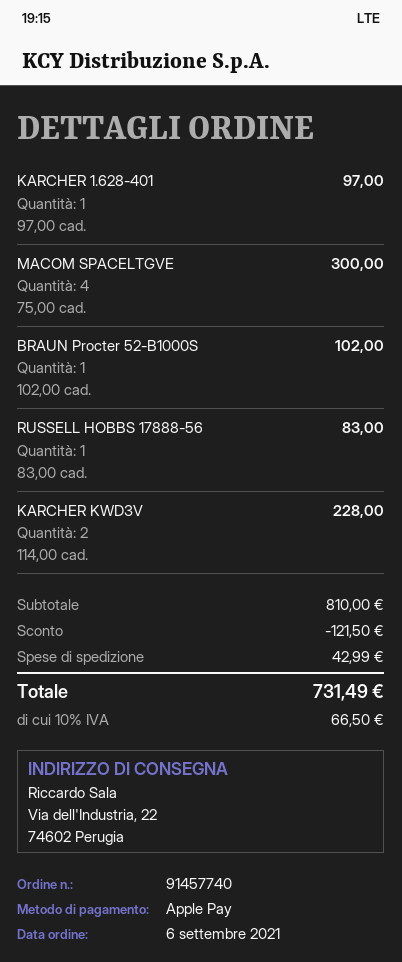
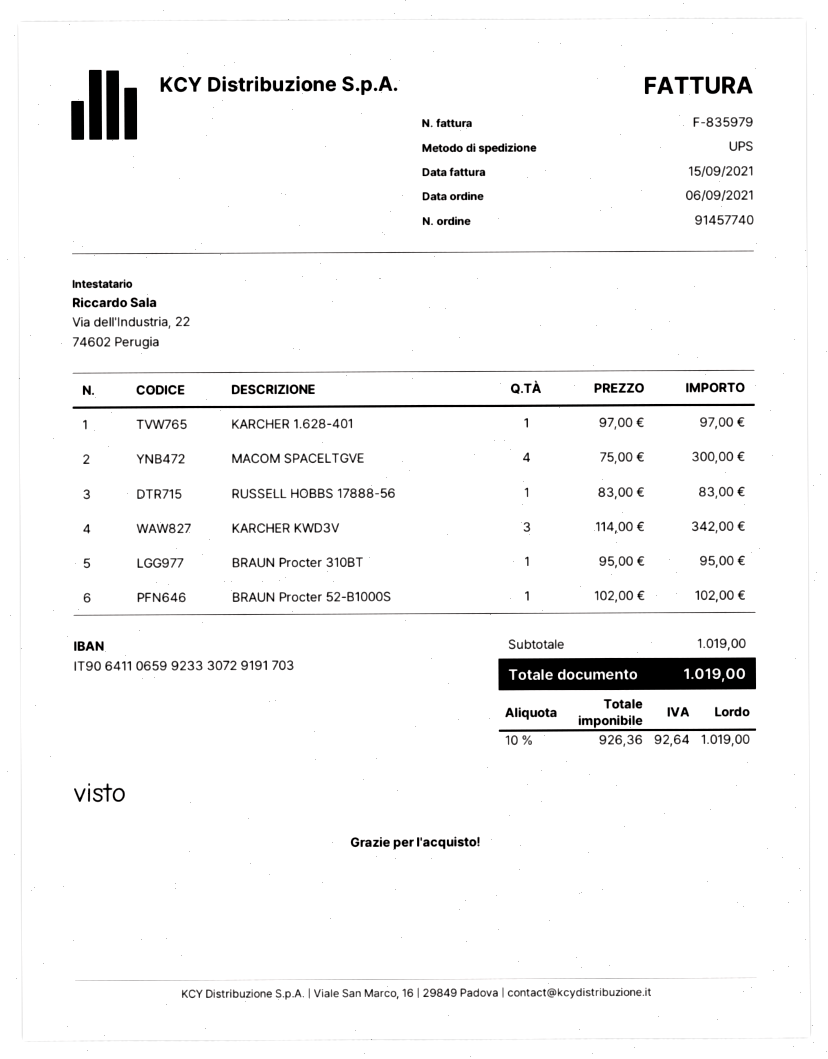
KARCHER KWD3V: 2 x 114.00 = 228.00 -> 3 x 114.00 = 342.00
BRAUN Procter 310BT: none -> 1 x 95.00 = 95.00
subtotal: 810.00 -> 1019.00
discount: 121.50 -> none
shipping: 42.99 -> none
tax: 10% = 66.50 -> 10% = 92.64
total: 731.49 -> 1019.00

